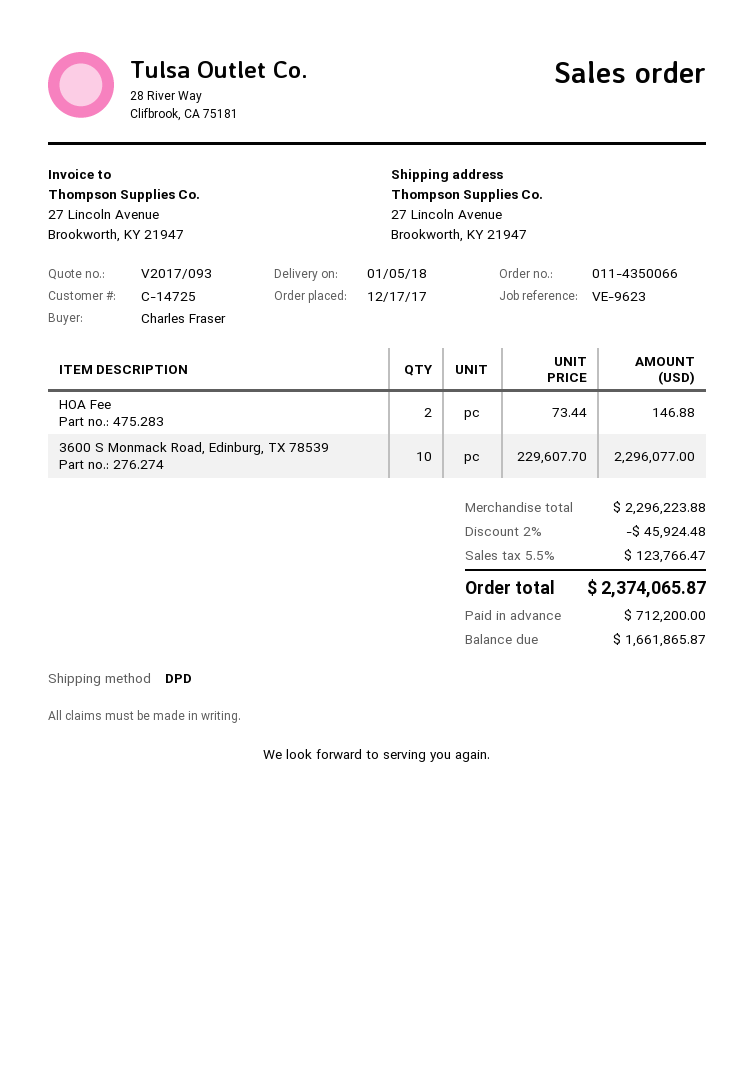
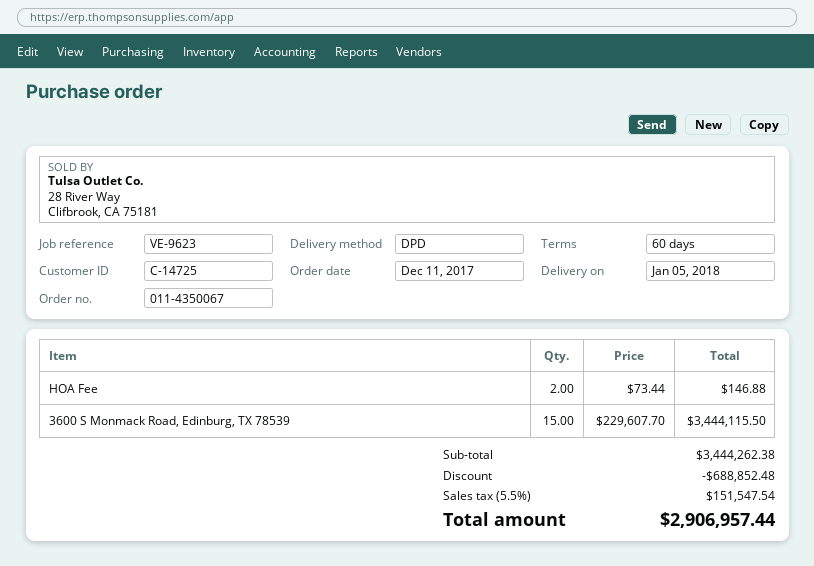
order number: 011-4350066 -> 011-4350067
order date: 2017-12-17 -> 2017-12-11
3600 S Monmack Road, Edinburg, TX 78539: 10 x 229607.70 = 2296077.00 -> 15 x 229607.70 = 3444115.50
subtotal: 2296223.88 -> 3444262.38
discount: 45924.48 -> 688852.48
tax: 5.5% = 123766.47 -> 5.5% = 151547.54
total: 2374065.87 -> 2906957.44

